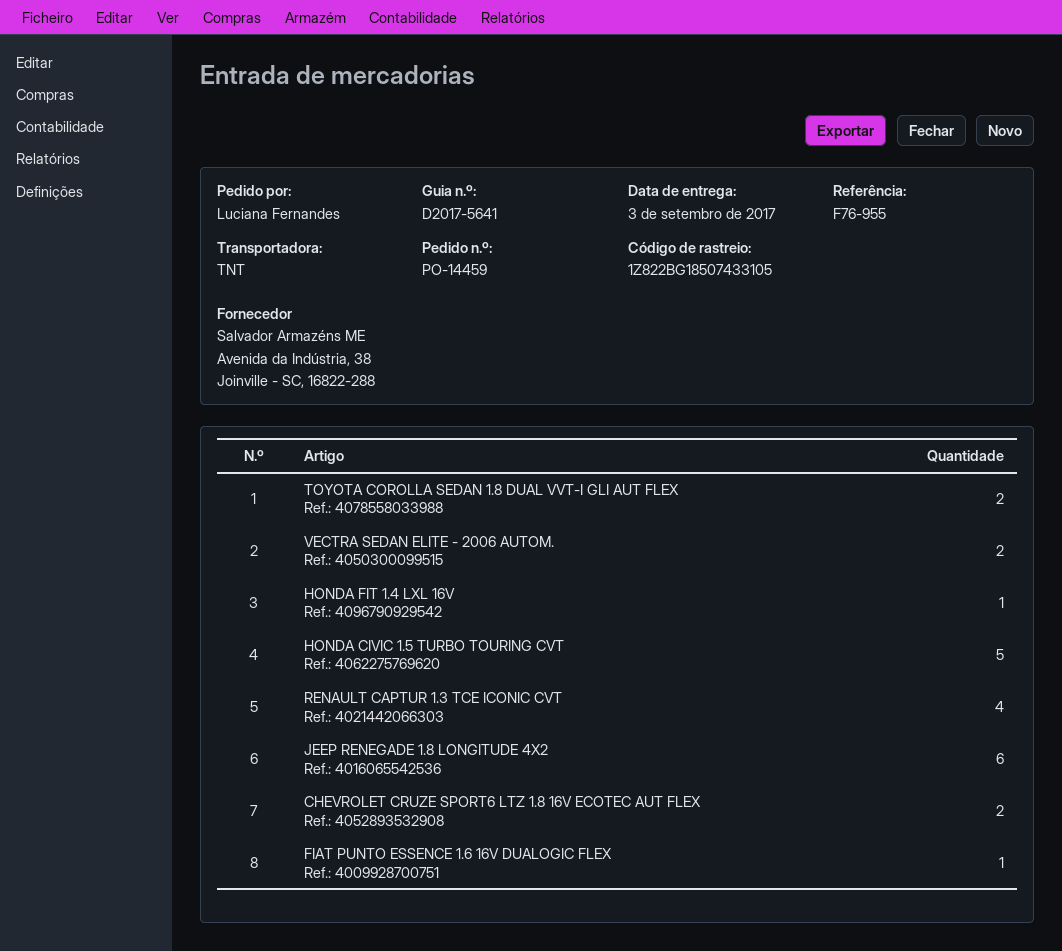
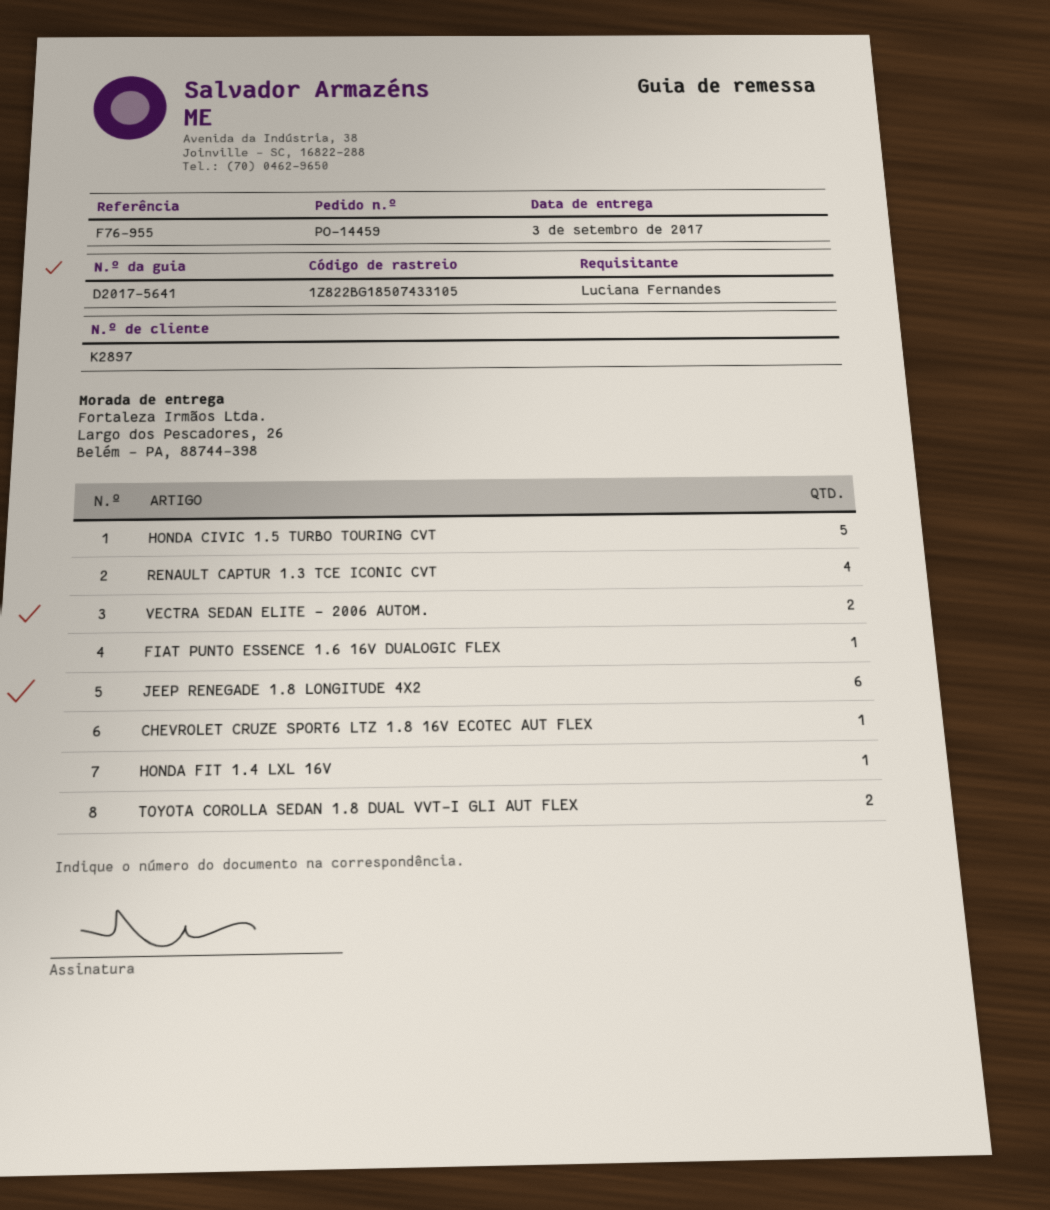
CHEVROLET CRUZE SPORT6 LTZ 1.8 16V ECOTEC AUT FLEX: 2 -> 1

